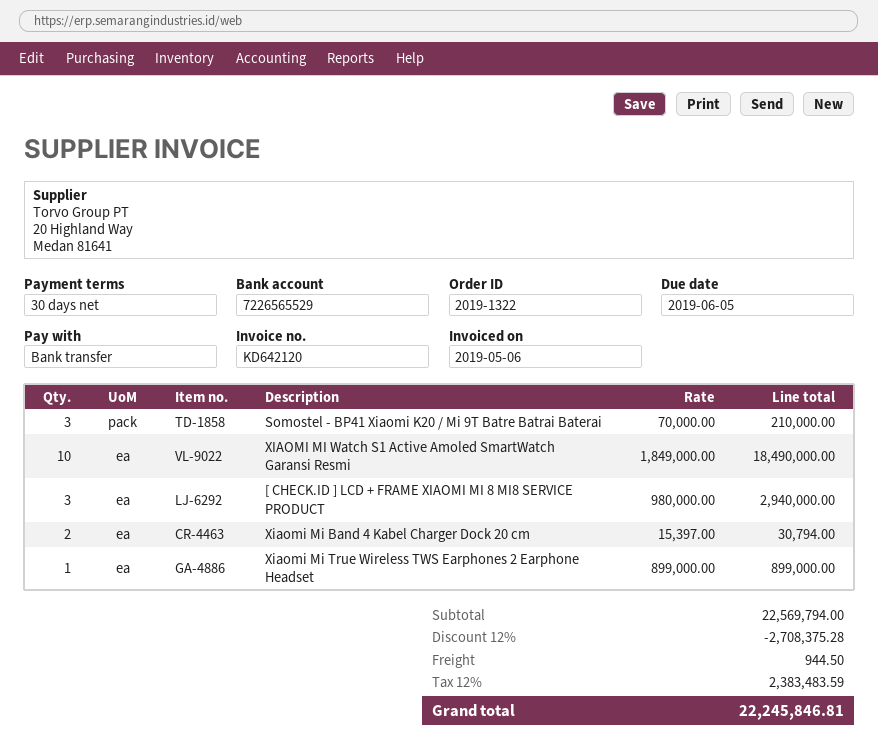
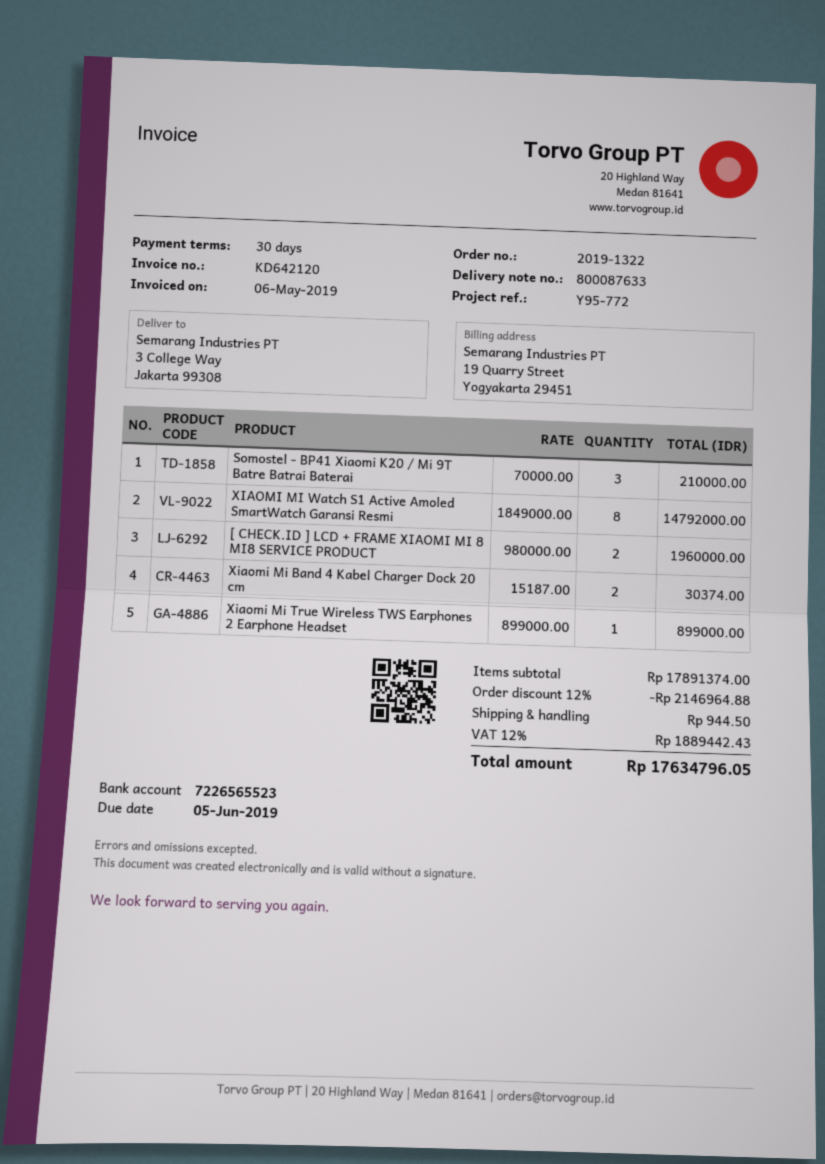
bank account: 7226565529 -> 7226565523
XIAOMI MI Watch S1 Active Amoled SmartWatch Garansi Resmi: 10 x 1849000.00 = 18490000.00 -> 8 x 1849000.00 = 14792000.00
[ CHECK.ID ] LCD + FRAME XIAOMI MI 8 MI8 SERVICE PRODUCT: 3 x 980000.00 = 2940000.00 -> 2 x 980000.00 = 1960000.00
Xiaomi Mi Band 4 Kabel Charger Dock 20 cm: 2 x 15397.00 = 30794.00 -> 2 x 15187.00 = 30374.00
subtotal: 22569794.00 -> 17891374.00
discount: 12% = 2708375.28 -> 12% = 2146964.88
tax: 12% = 2383483.59 -> 12% = 1889442.43
total: 22245846.81 -> 17634796.05

